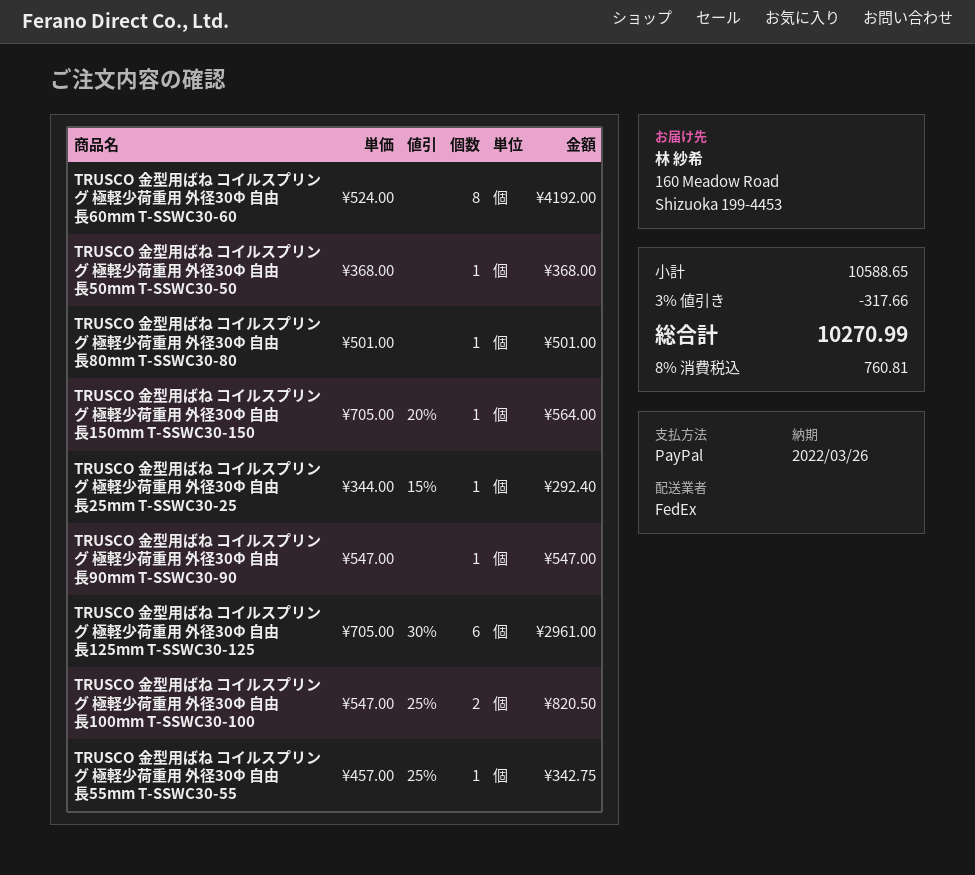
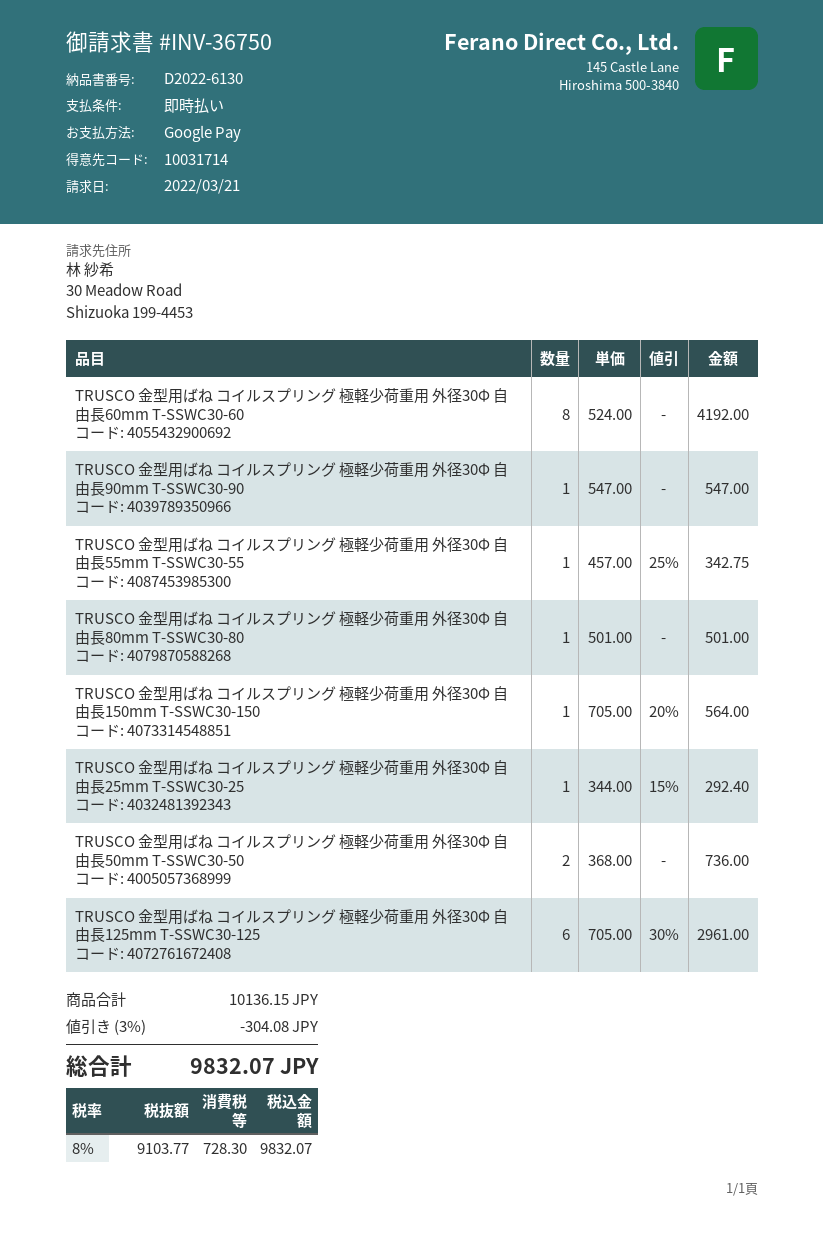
payment method: PayPal -> Google Pay
TRUSCO 金型用ばね コイルスプリング 極軽少荷重用 外径30Φ 自由長50mm T-SSWC30-50: 1 x 368.00 = 368.00 -> 2 x 368.00 = 736.00
TRUSCO 金型用ばね コイルスプリング 極軽少荷重用 外径30Φ 自由長100mm T-SSWC30-100: 2 x 547.00 - 25% = 820.50 -> none
subtotal: 10588.65 -> 10136.15
discount: 3% = 317.66 -> 3% = 304.08
tax: 8% = 760.81 -> 8% = 728.30
total: 10270.99 -> 9832.07

